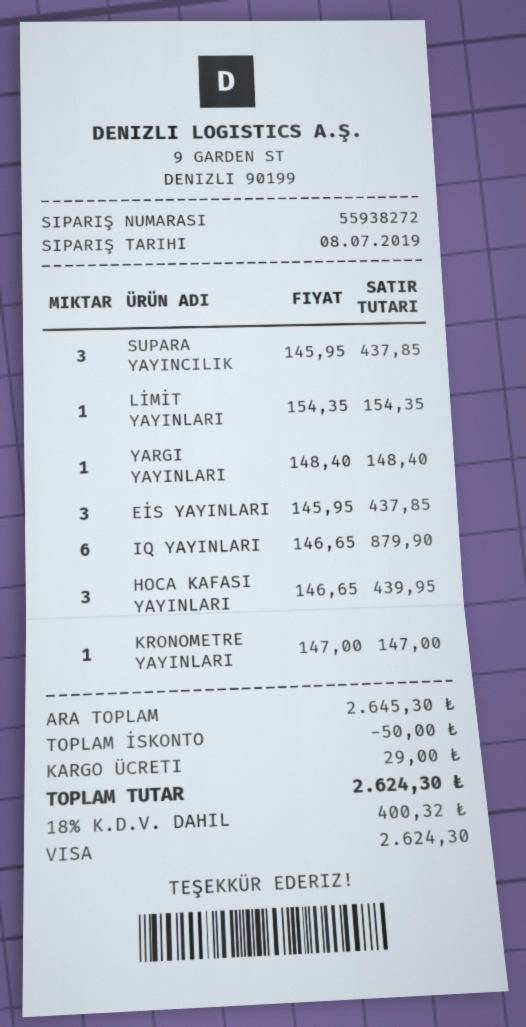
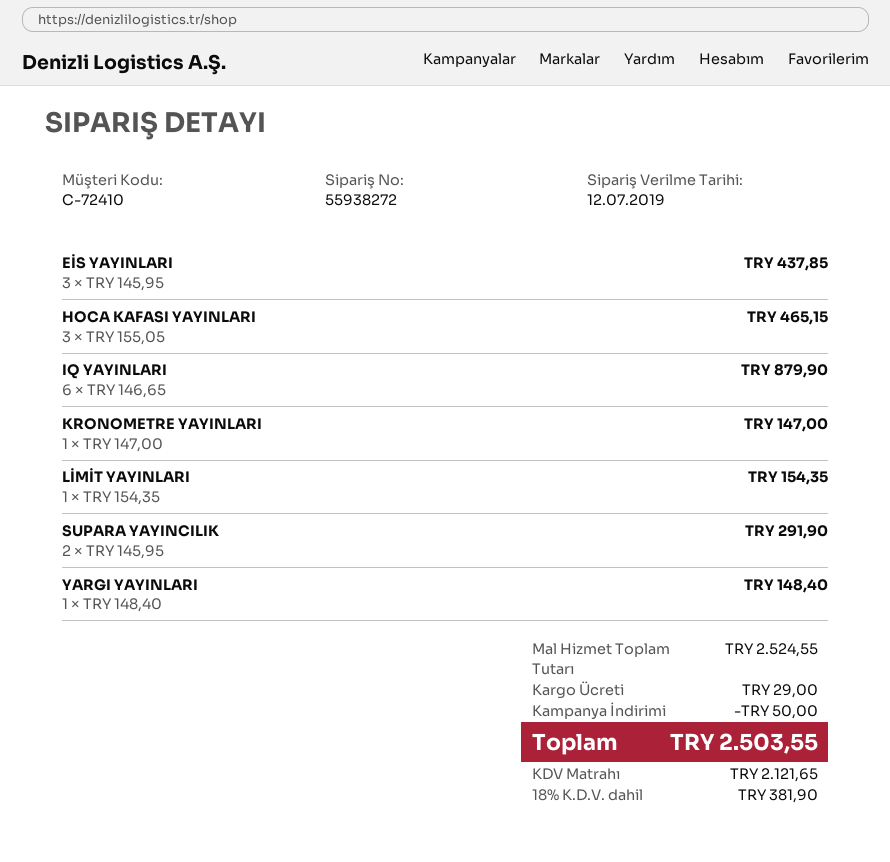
order date: 2019-07-08 -> 2019-07-12
SUPARA YAYINCILIK: 3 x 145.95 = 437.85 -> 2 x 145.95 = 291.90
HOCA KAFASI YAYINLARI: 3 x 146.65 = 439.95 -> 3 x 155.05 = 465.15
subtotal: 2645.30 -> 2524.55
tax: 18% = 400.32 -> 18% = 381.90
total: 2624.30 -> 2503.55

